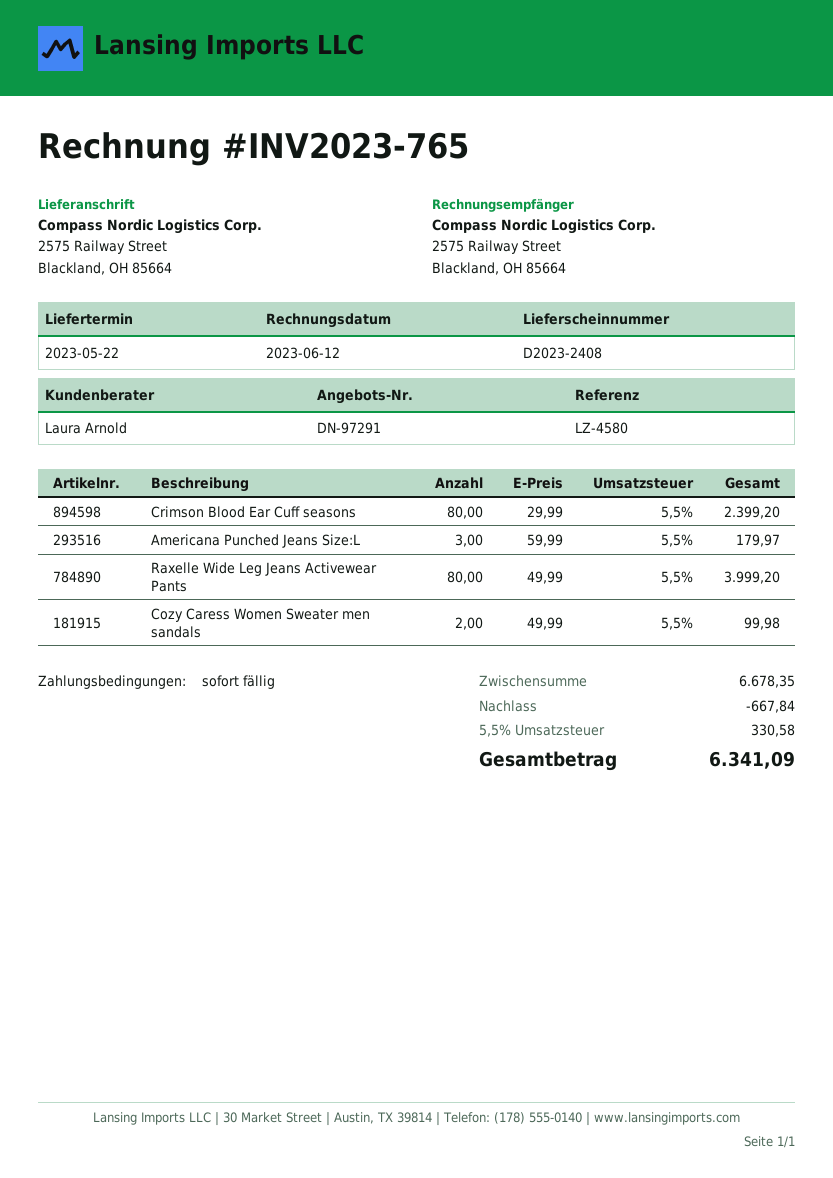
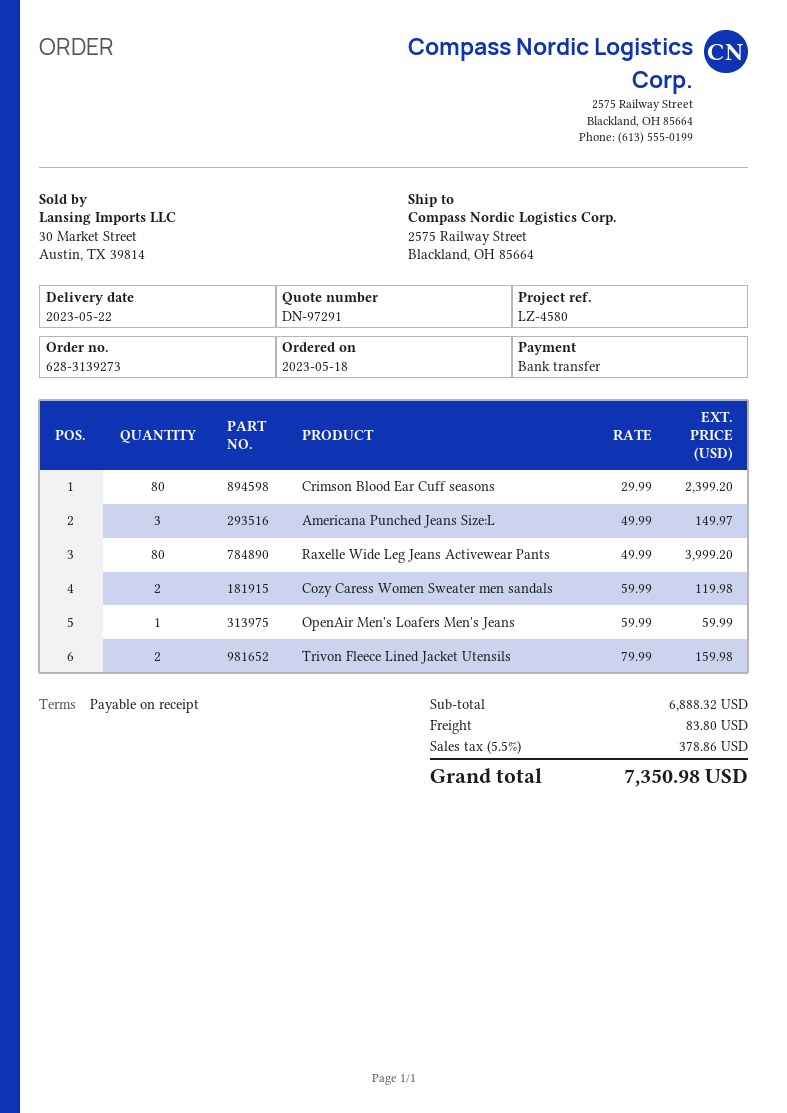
Americana Punched Jeans Size:L: 3 x 59.99 = 179.97 -> 3 x 49.99 = 149.97
Cozy Caress Women Sweater men sandals: 2 x 49.99 = 99.98 -> 2 x 59.99 = 119.98
OpenAir Men's Loafers Men's Jeans: none -> 1 x 59.99 = 59.99
Trivon Fleece Lined Jacket Utensils: none -> 2 x 79.99 = 159.98
subtotal: 6678.35 -> 6888.32
discount: 667.84 -> none
shipping: none -> 83.80
tax: 5.5% = 330.58 -> 5.5% = 378.86
total: 6341.09 -> 7350.98

